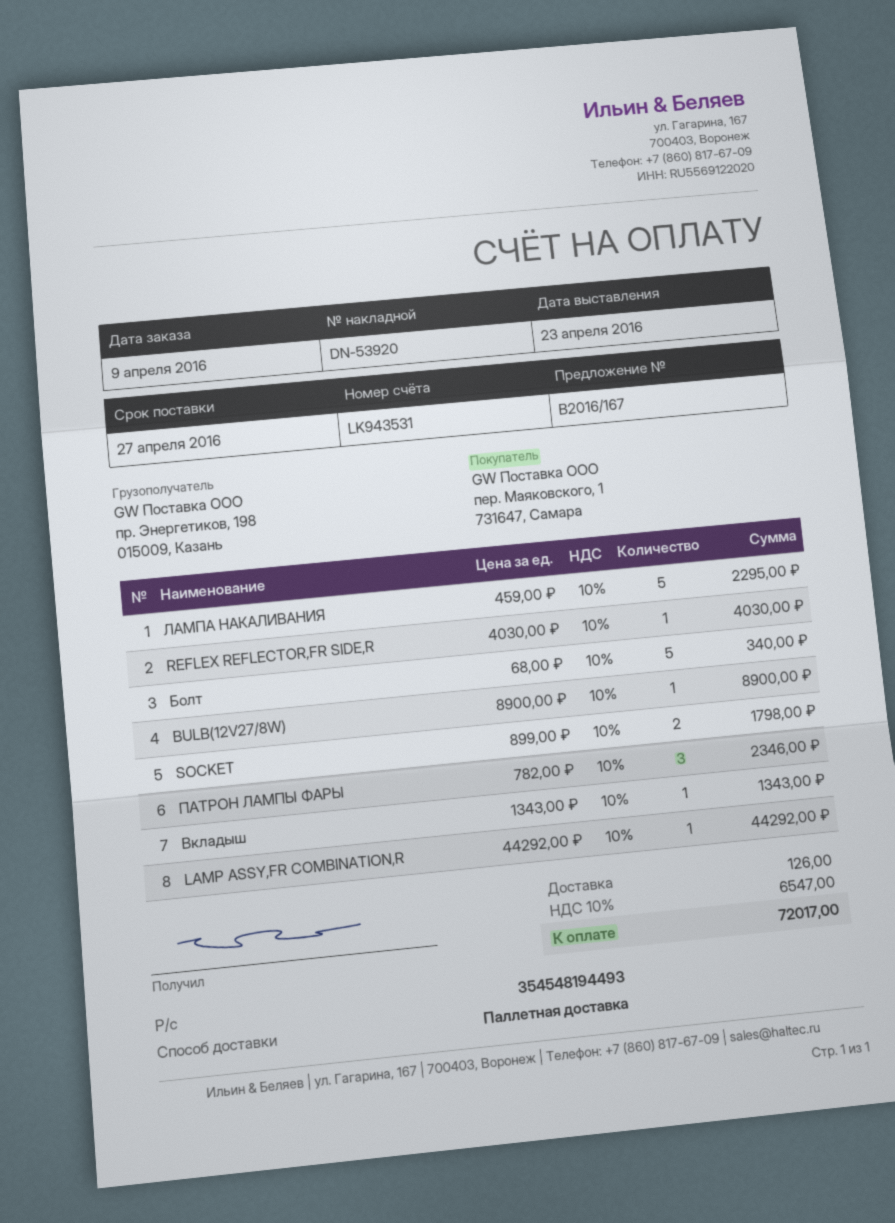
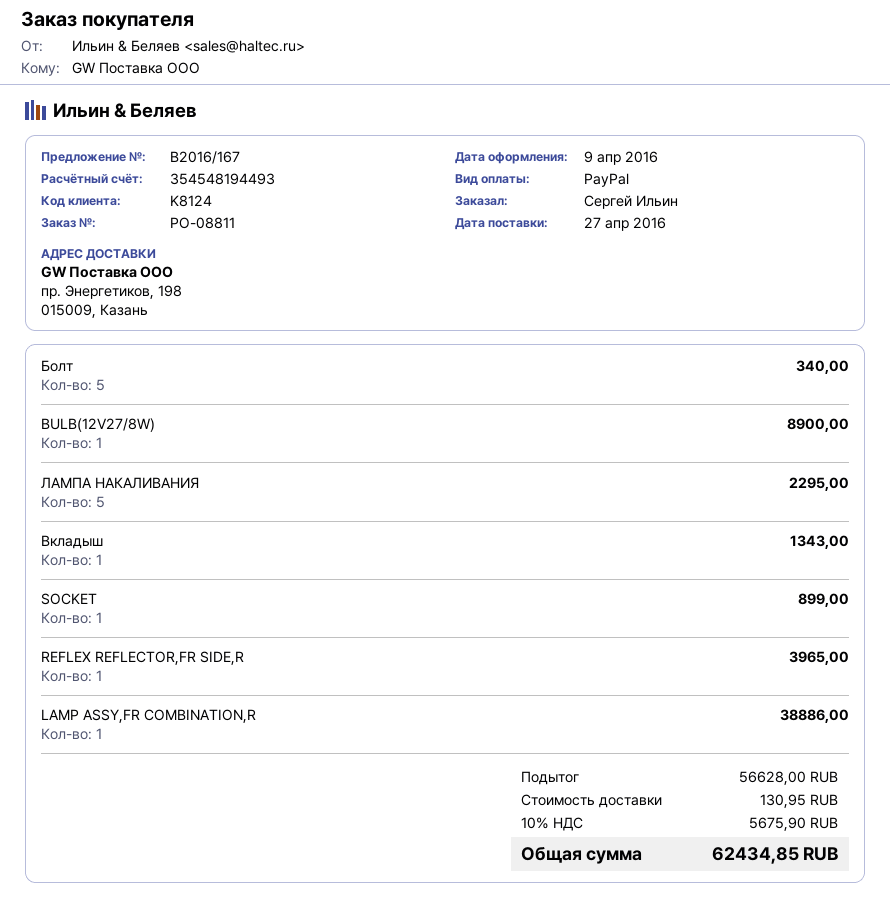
REFLEX REFLECTOR,FR SIDE,R: 1 for 4030.00 -> 1 for 3965.00
SOCKET: 2 for 1798.00 -> 1 for 899.00
ПАТРОН ЛАМПЫ ФАРЫ: 3 for 2346.00 -> none
LAMP ASSY,FR COMBINATION,R: 1 for 44292.00 -> 1 for 38886.00
shipping: 126.00 -> 130.95
tax: 10% = 6547.00 -> 10% = 5675.90
total: 72017.00 -> 62434.85

